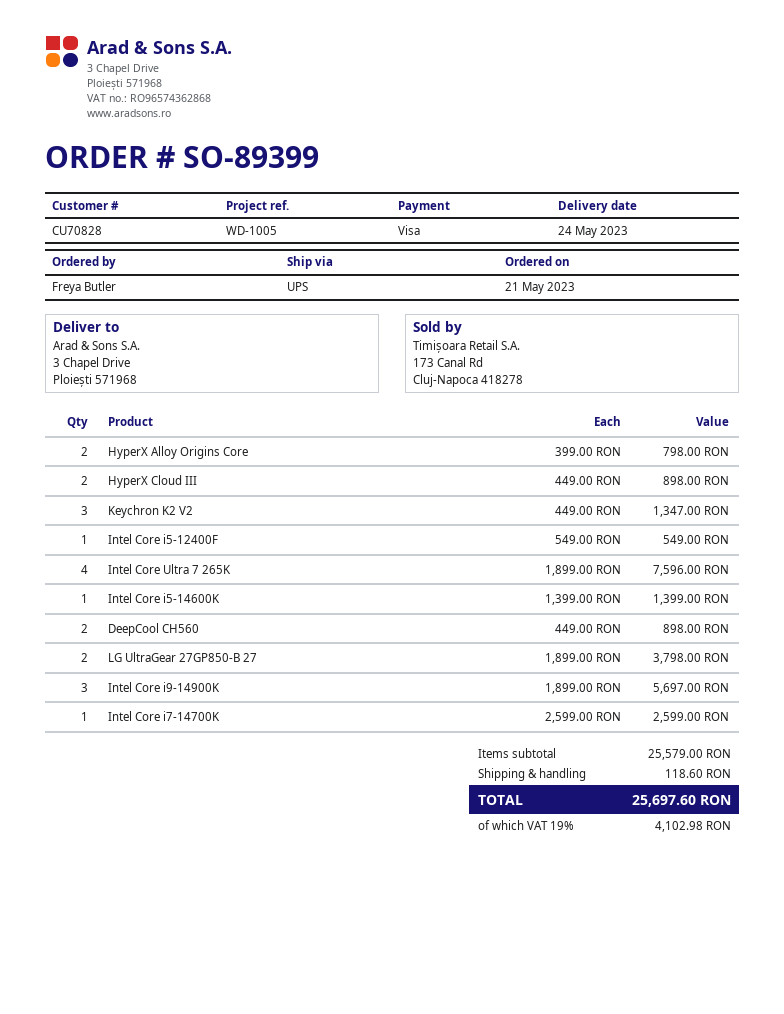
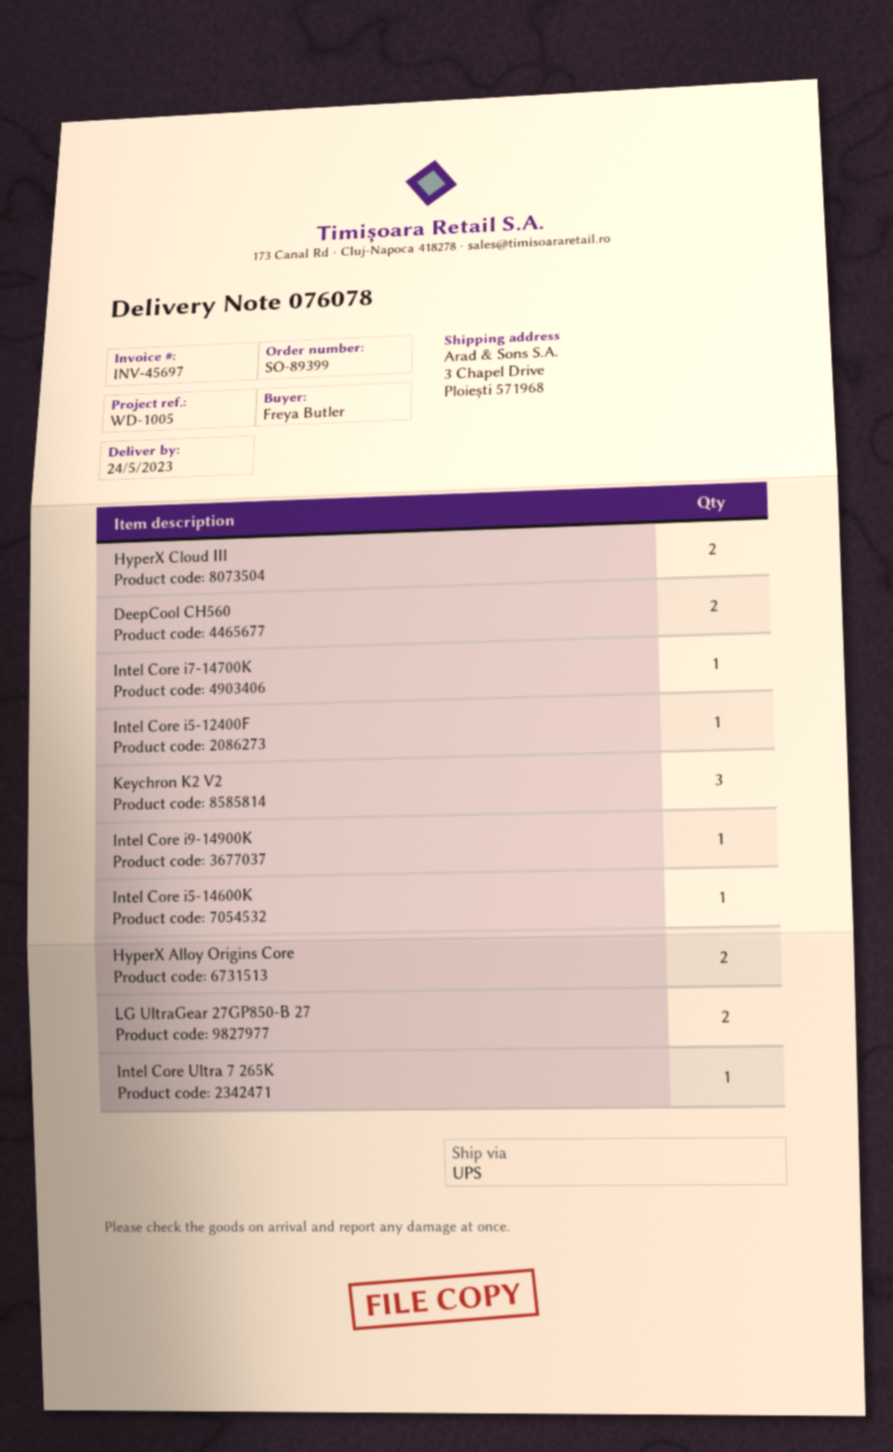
Intel Core Ultra 7 265K: 4 -> 1
Intel Core i9-14900K: 3 -> 1

